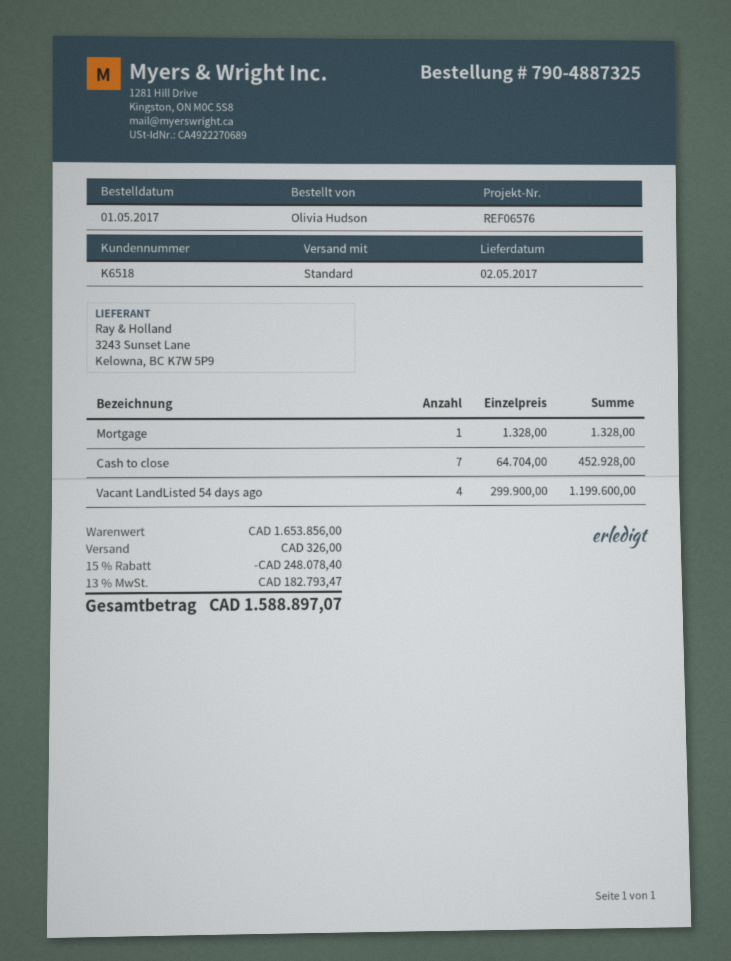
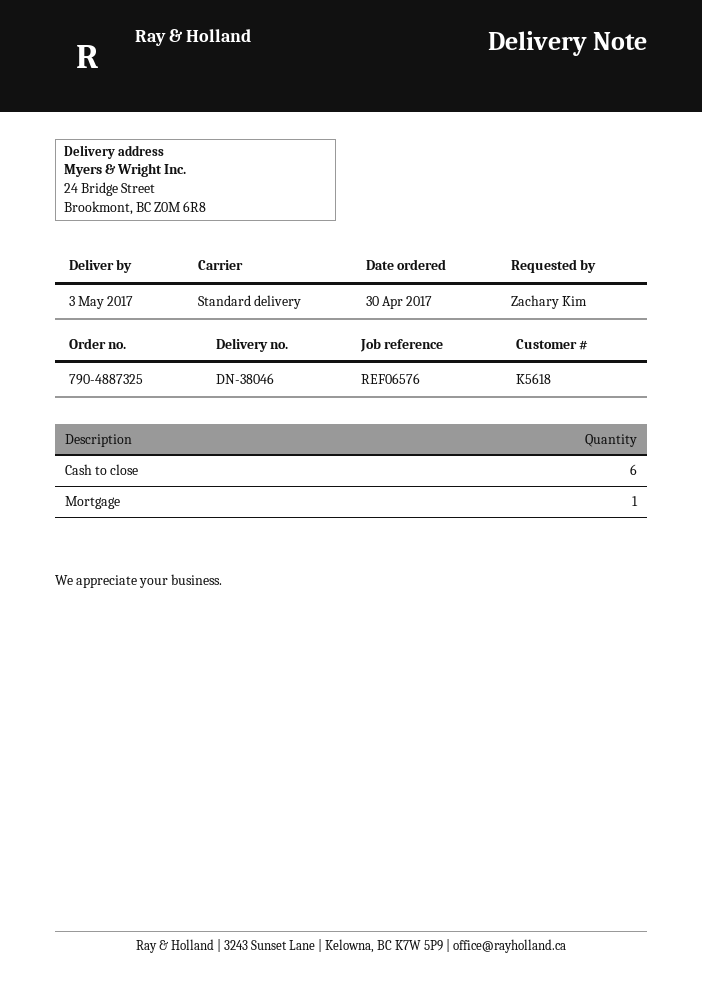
order date: 2017-05-01 -> 2017-04-30
delivery date: 2017-05-02 -> 2017-05-03
customer number: K6518 -> K5618
ordered by: Olivia Hudson -> Zachary Kim
Cash to close: 7 -> 6
Vacant LandListed 54 days ago: 4 -> none

